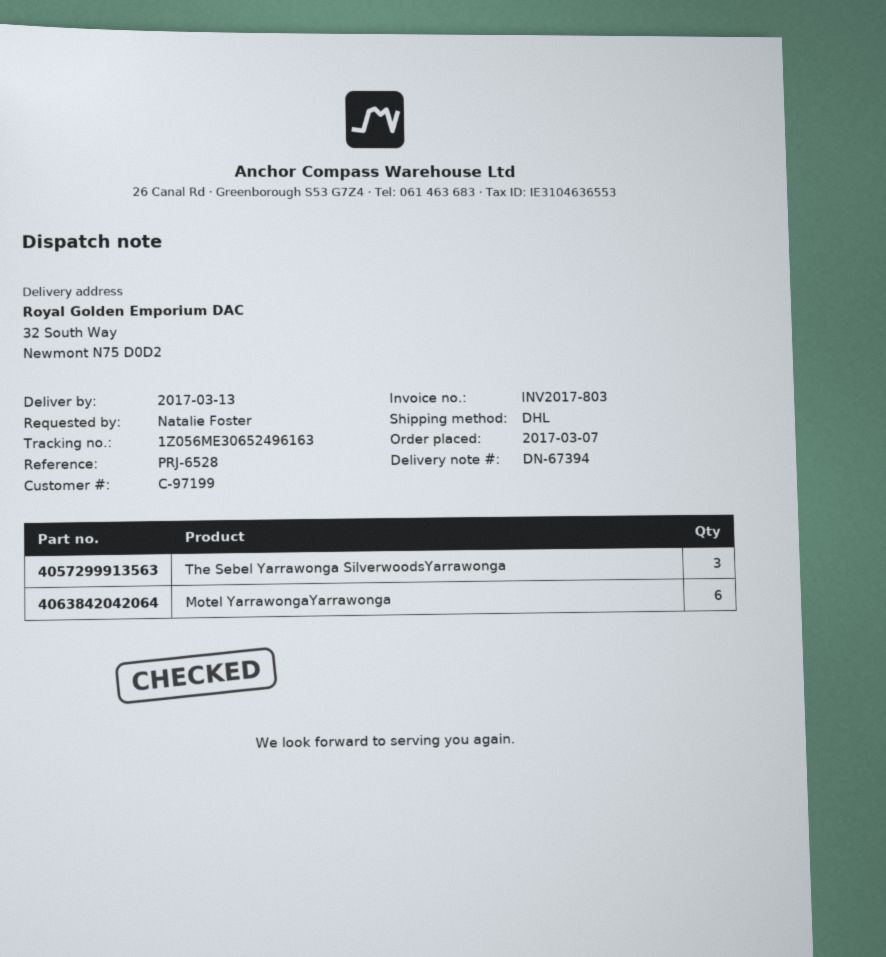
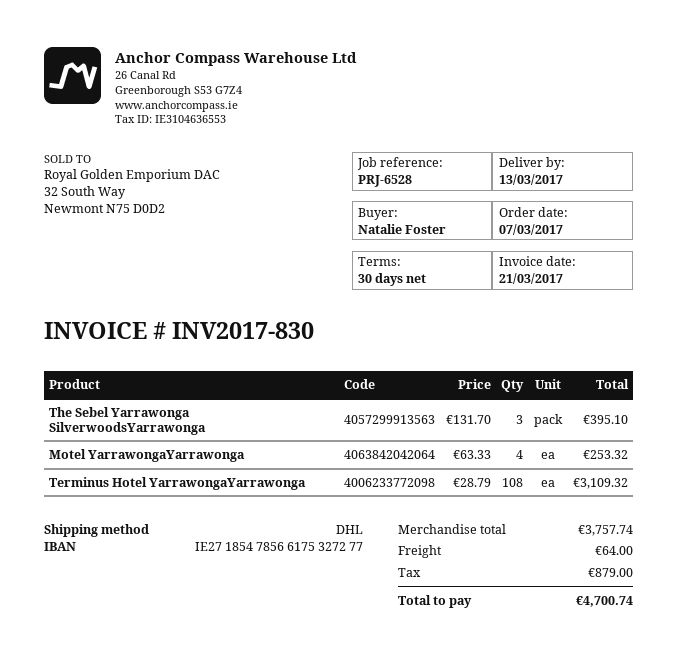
invoice number: INV2017-803 -> INV2017-830
Motel YarrawongaYarrawonga: 6 -> 4
Terminus Hotel YarrawongaYarrawonga: none -> 108

